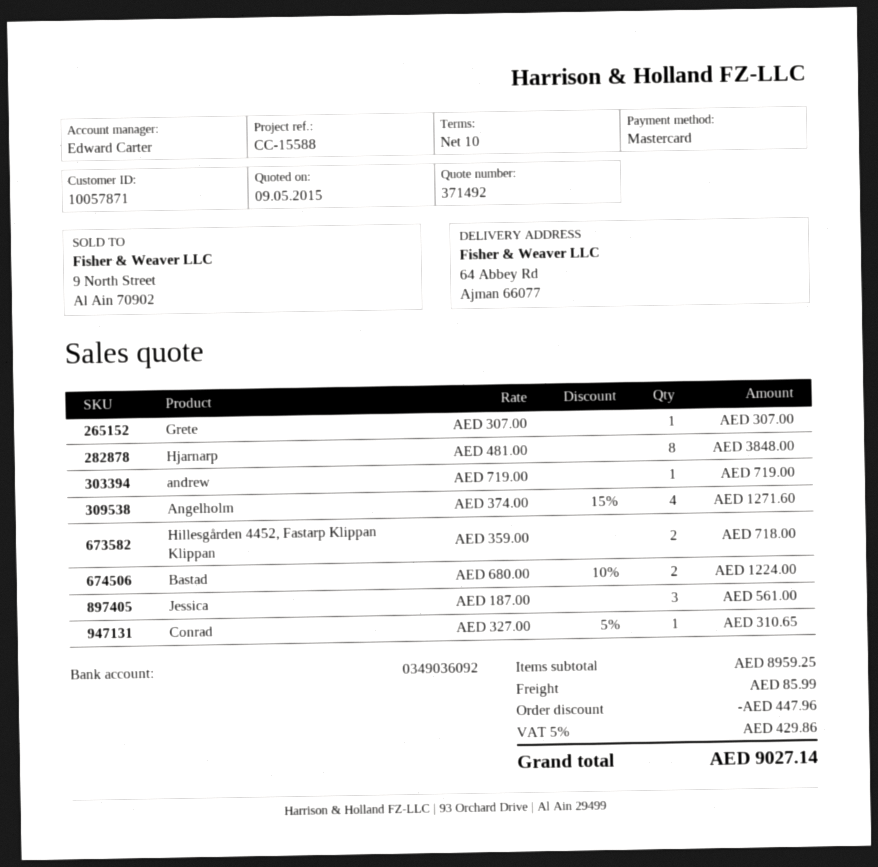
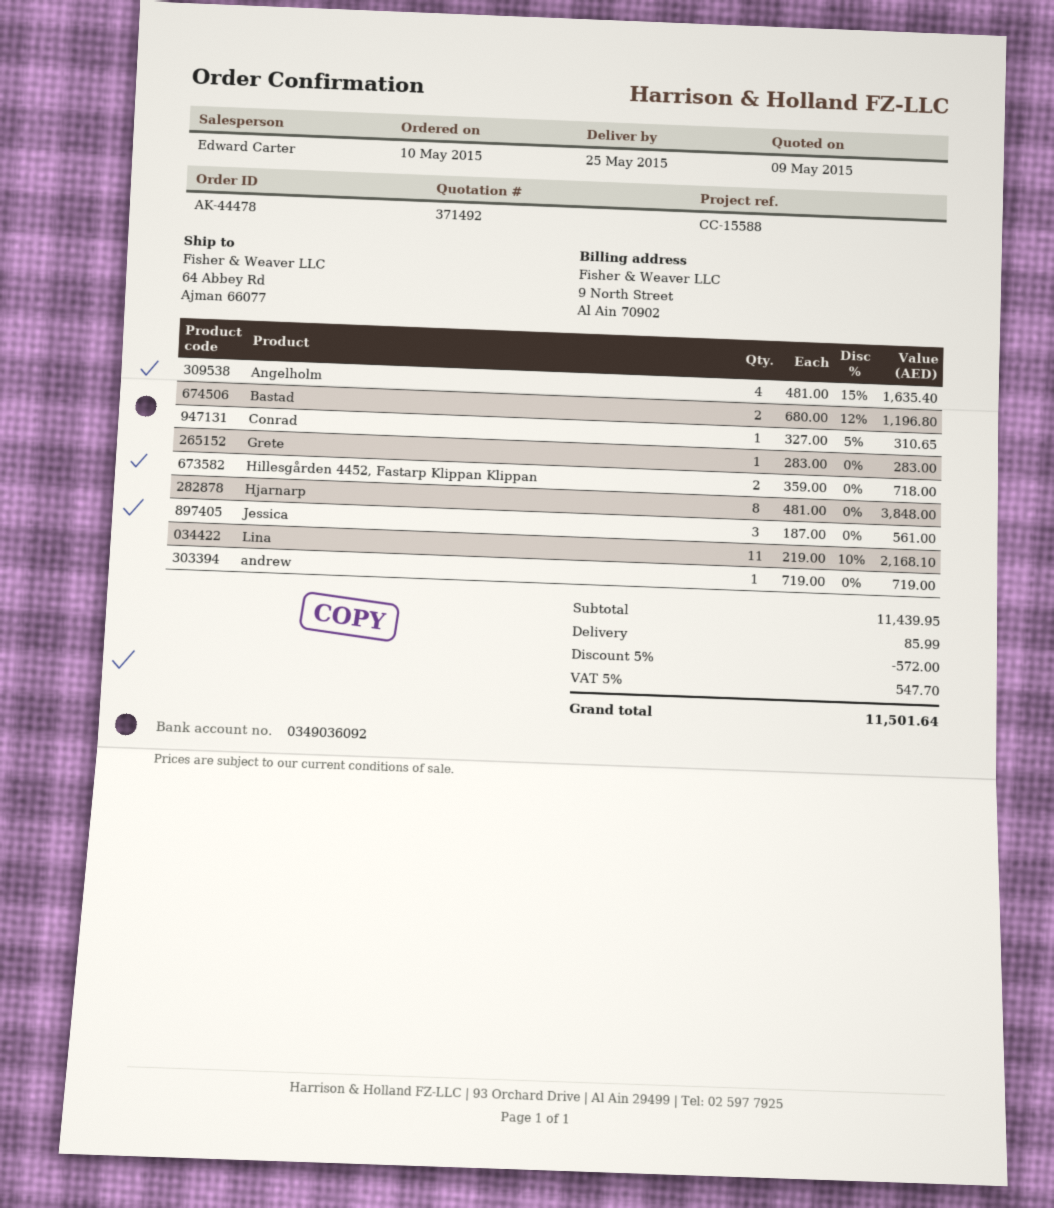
Grete: 1 x 307.00 = 307.00 -> 1 x 283.00 = 283.00
Angelholm: 4 x 374.00 - 15% = 1271.60 -> 4 x 481.00 - 15% = 1635.40
Bastad: 2 x 680.00 - 10% = 1224.00 -> 2 x 680.00 - 12% = 1196.80
Lina: none -> 11 x 219.00 - 10% = 2168.10
subtotal: 8959.25 -> 11439.95
discount: 447.96 -> 572.00
tax: 5% = 429.86 -> 5% = 547.70
total: 9027.14 -> 11501.64

